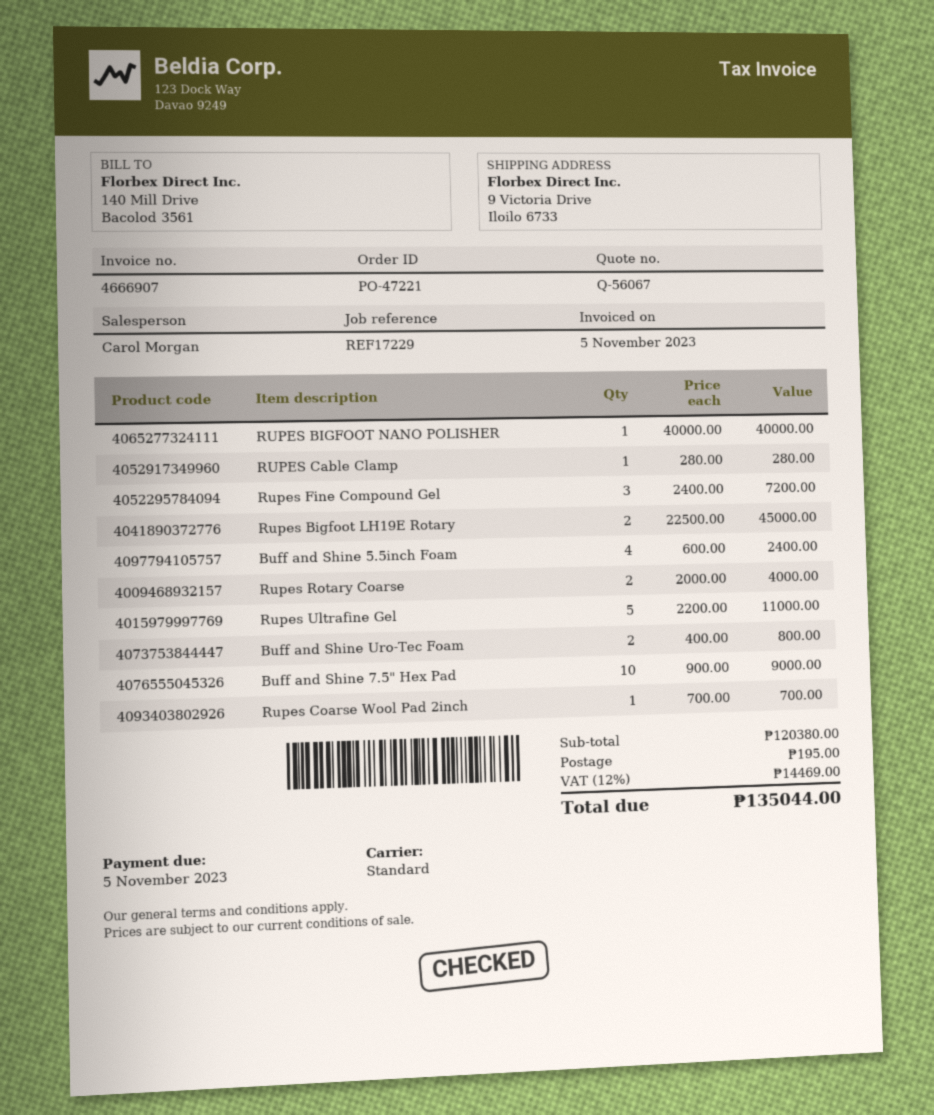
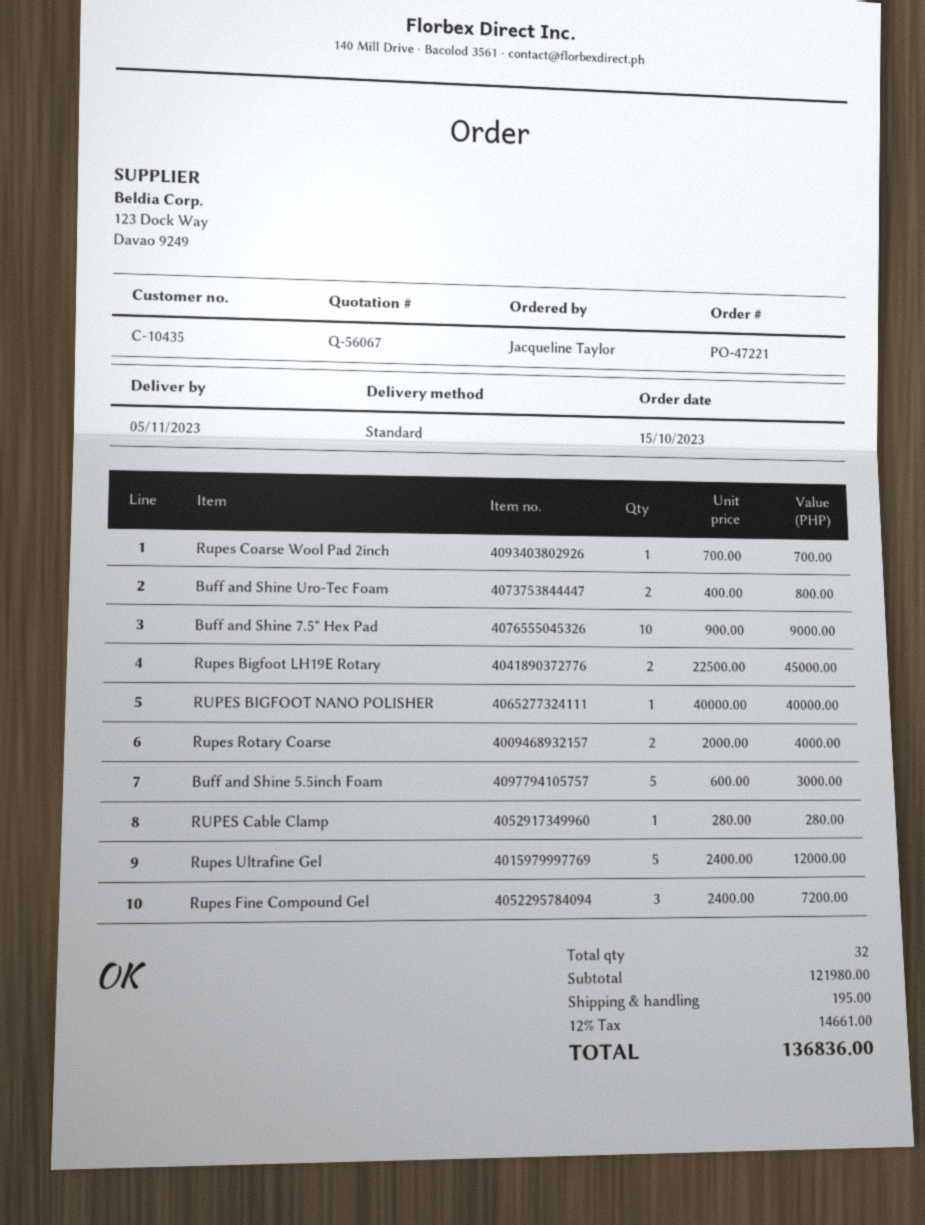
Buff and Shine 5.5inch Foam: 4 x 600.00 = 2400.00 -> 5 x 600.00 = 3000.00
Rupes Ultrafine Gel: 5 x 2200.00 = 11000.00 -> 5 x 2400.00 = 12000.00
subtotal: 120380.00 -> 121980.00
tax: 12% = 14469.00 -> 12% = 14661.00
total: 135044.00 -> 136836.00

